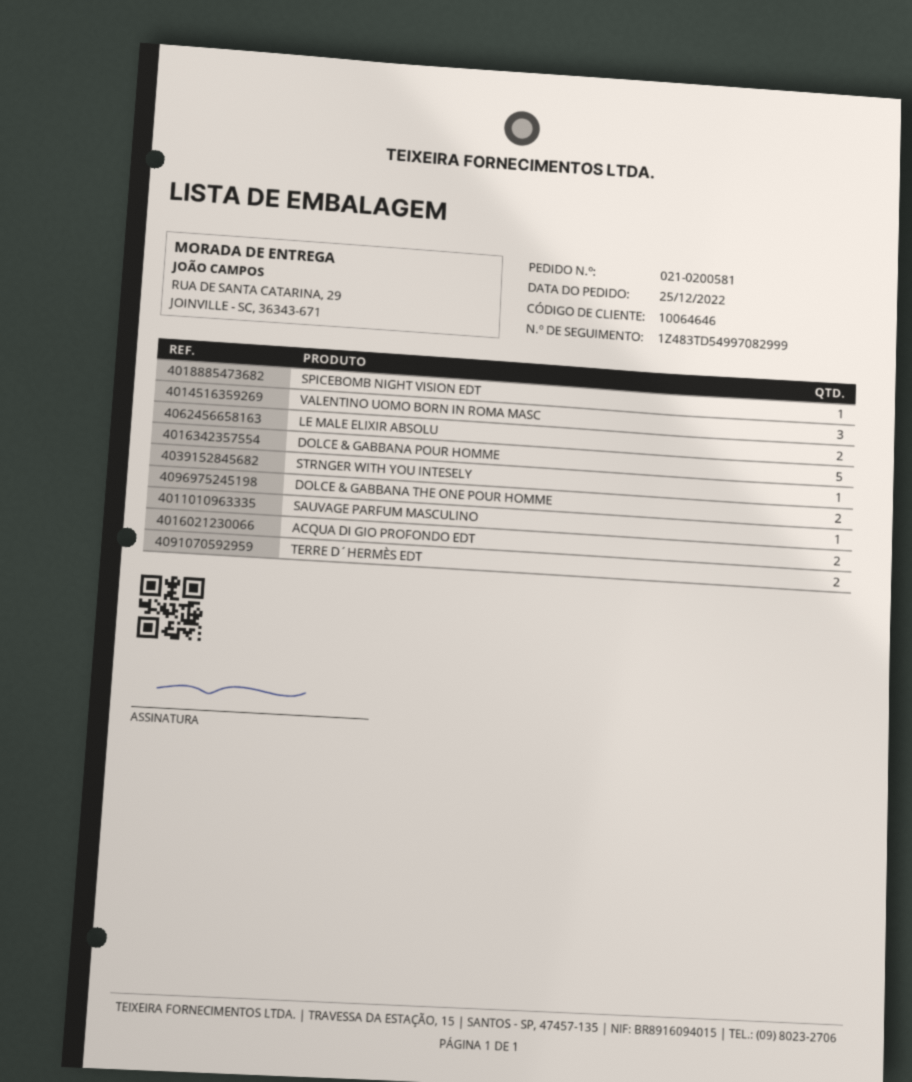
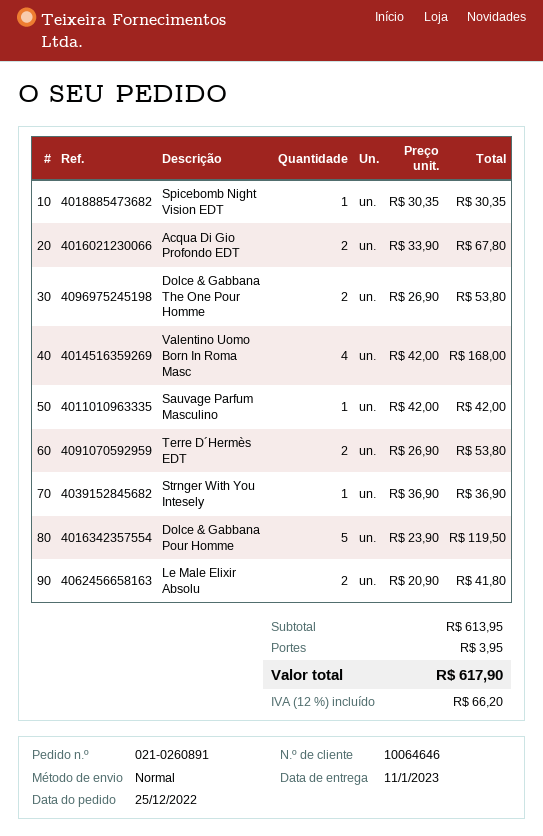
order number: 021-0200581 -> 021-0260891
VALENTINO UOMO BORN IN ROMA MASC: 3 -> 4

